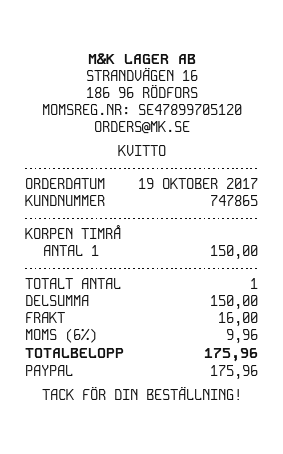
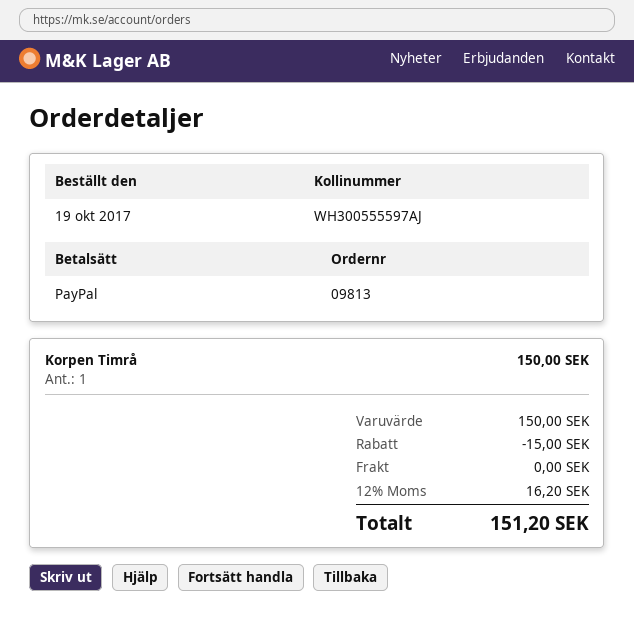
discount: none -> 15.00
shipping: 16.00 -> 0.00
tax: 6% = 9.96 -> 12% = 16.20
total: 175.96 -> 151.20

